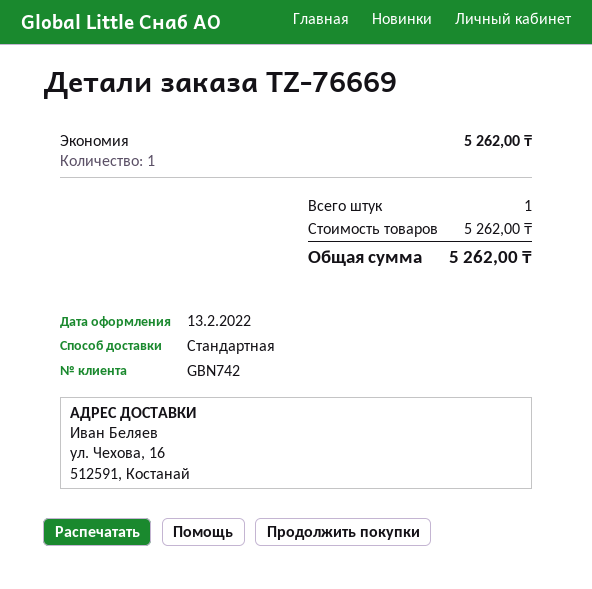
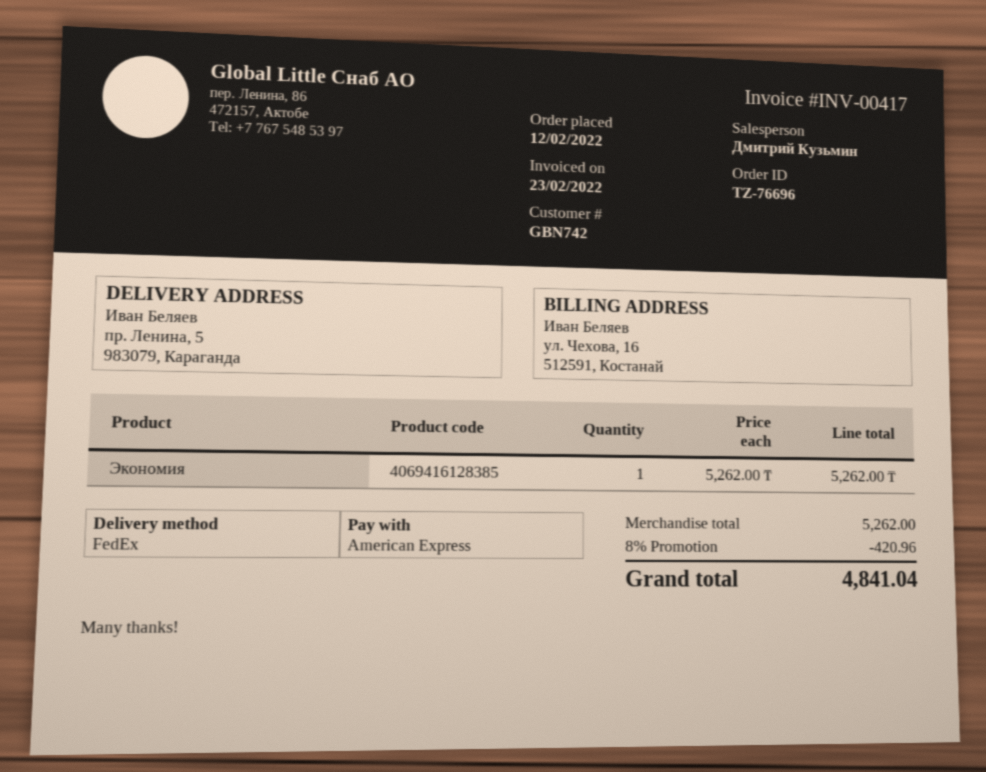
order number: TZ-76669 -> TZ-76696
order date: 2022-02-13 -> 2022-02-12
shipping method: standard -> FedEx
ship to: ул. Чехова, 16, 512591, Костанай -> пр. Ленина, 5, 983079, Караганда
discount: none -> 8% = 420.96
total: 5262.00 -> 4841.04

